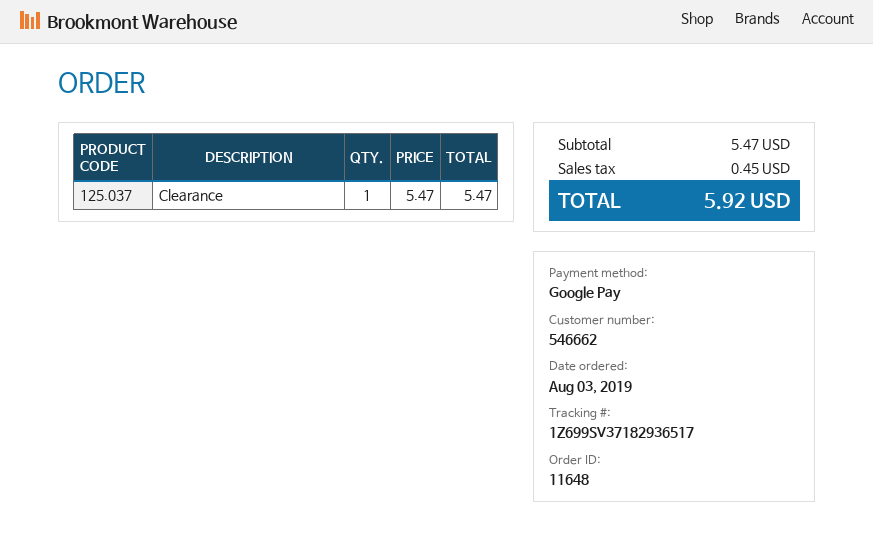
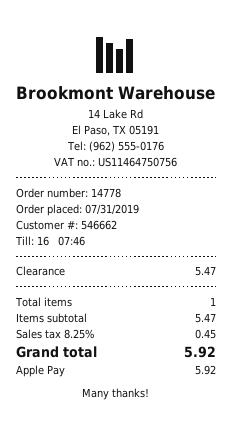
order number: 11648 -> 14778
order date: 2019-08-03 -> 2019-07-31
payment method: Google Pay -> Apple Pay

